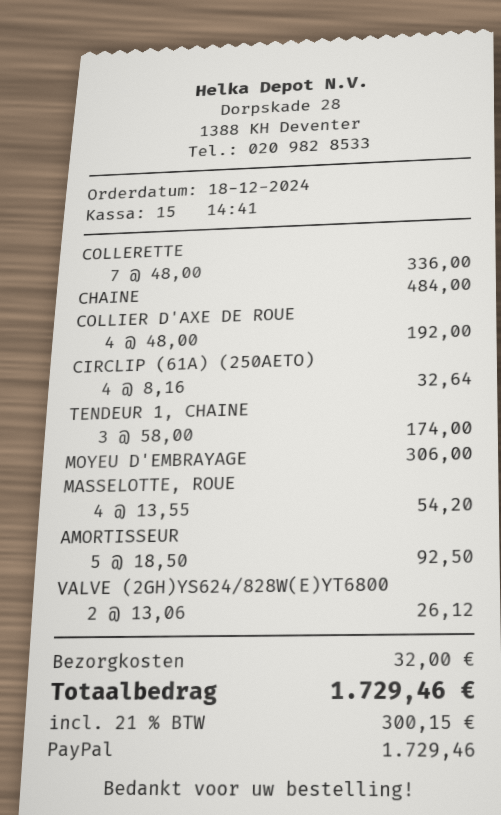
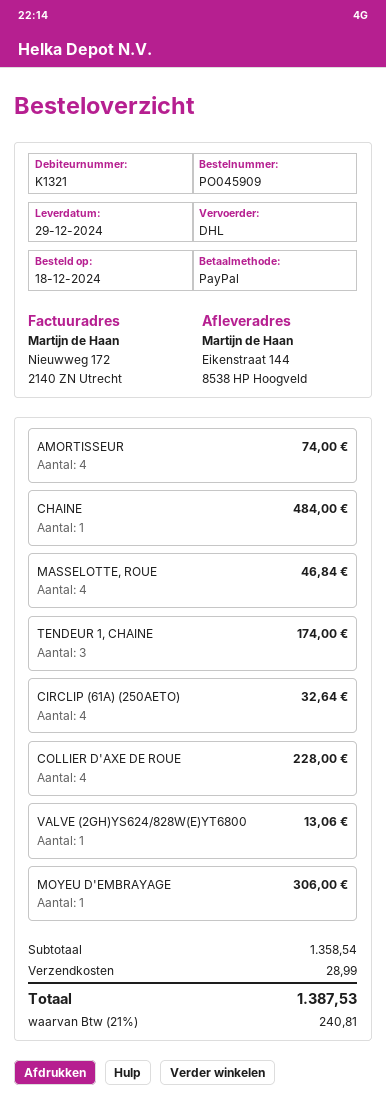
COLLERETTE: 7 for 336.00 -> none
COLLIER D'AXE DE ROUE: 4 for 192.00 -> 4 for 228.00
MASSELOTTE, ROUE: 4 for 54.20 -> 4 for 46.84
AMORTISSEUR: 5 for 92.50 -> 4 for 74.00
VALVE (2GH)YS624/828W(E)YT6800: 2 for 26.12 -> 1 for 13.06
shipping: 32.00 -> 28.99
tax: 21% = 300.15 -> 21% = 240.81
total: 1729.46 -> 1387.53

